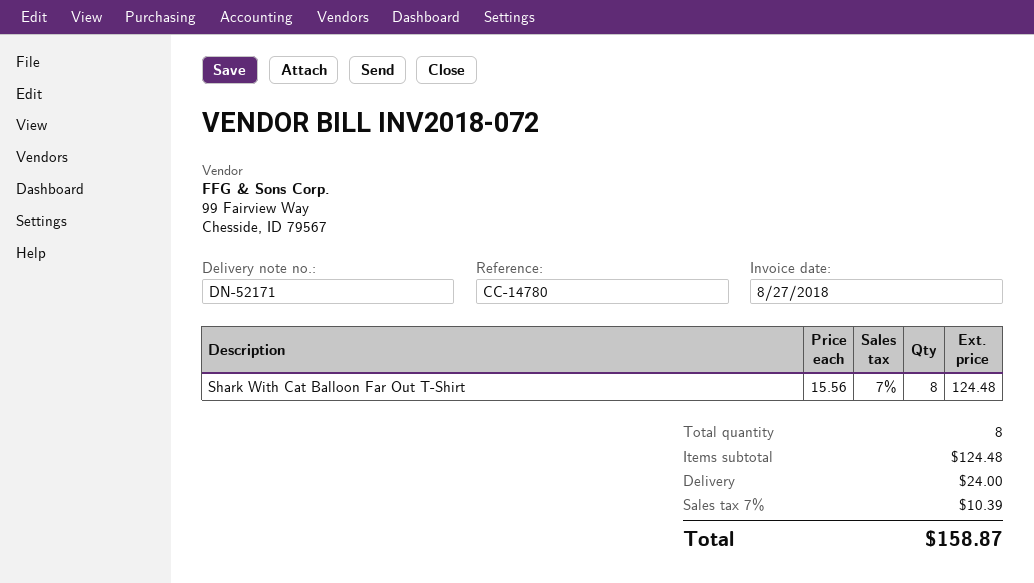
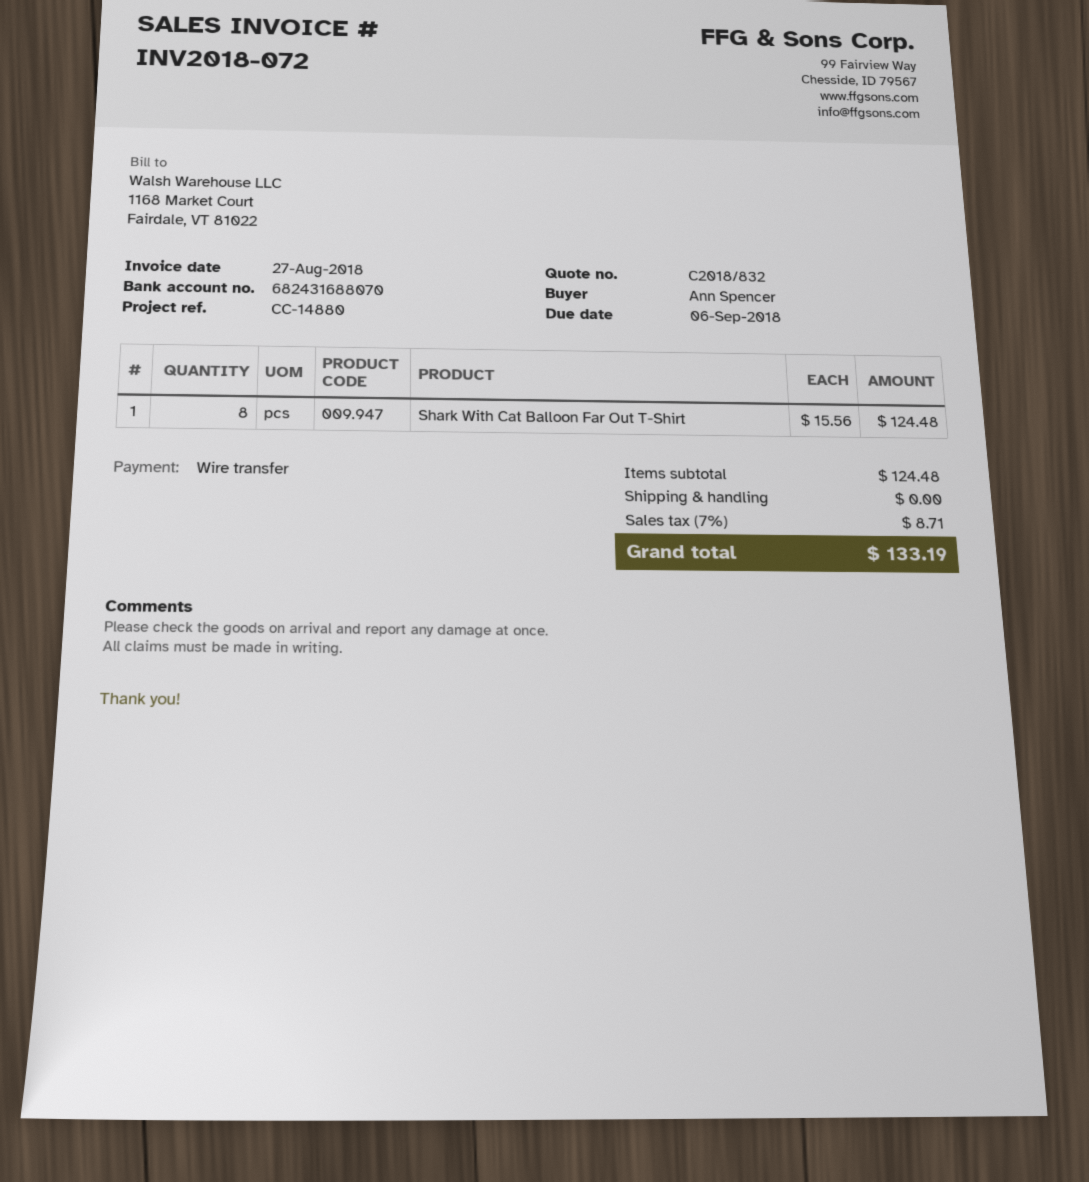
reference: CC-14780 -> CC-14880
shipping: 24.00 -> 0.00
tax: 7% = 10.39 -> 7% = 8.71
total: 158.87 -> 133.19

